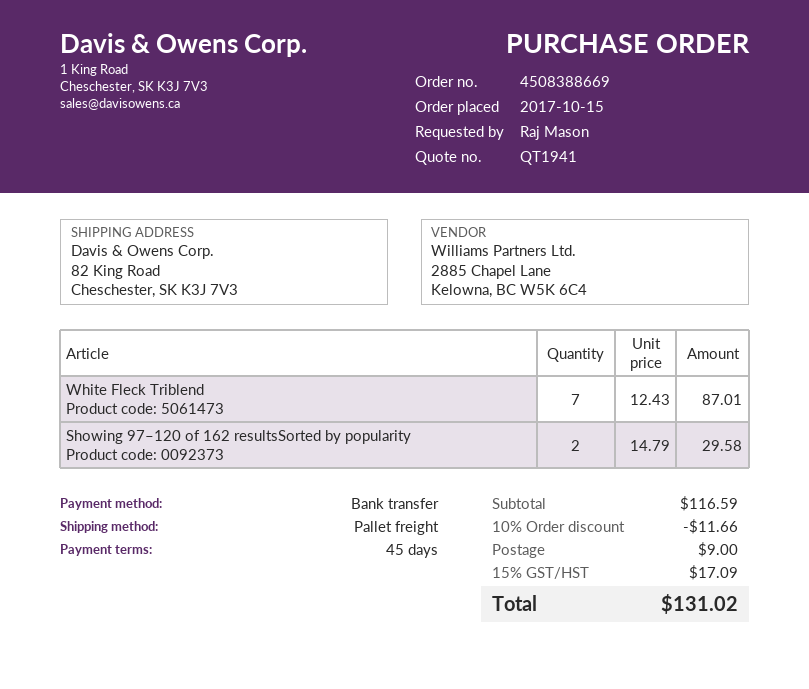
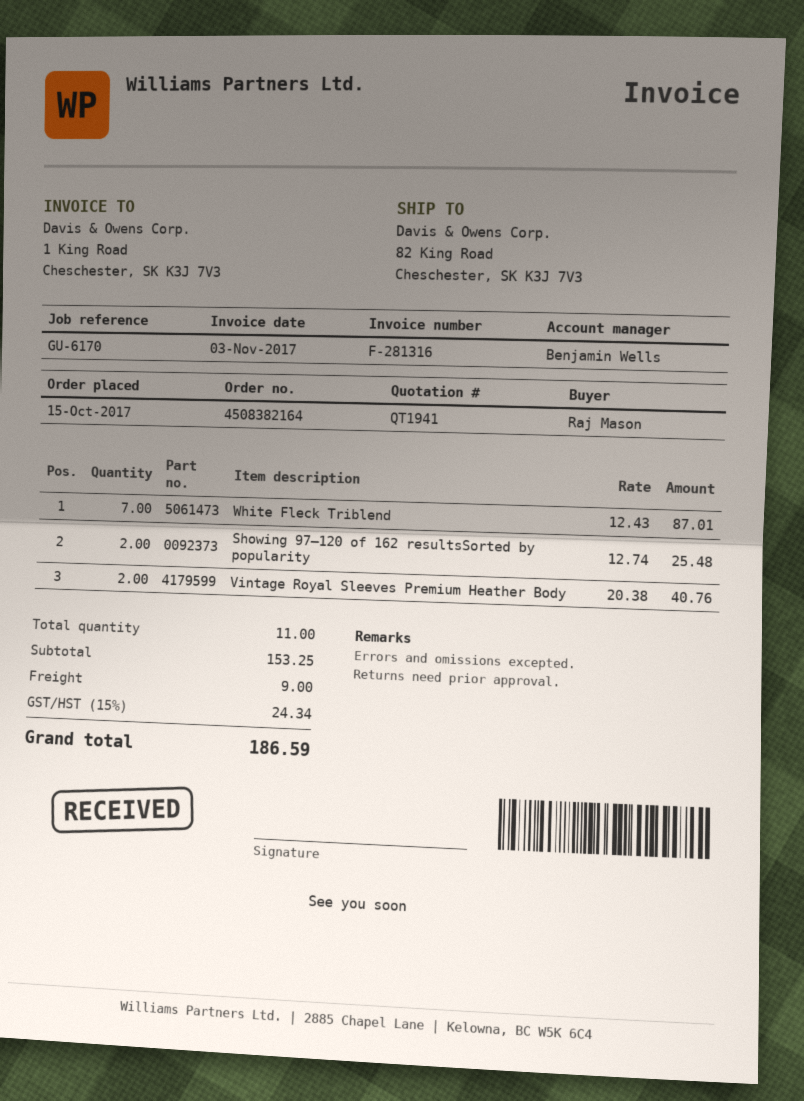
order number: 4508388669 -> 4508382164
Showing 97–120 of 162 resultsSorted by popularity: 2 x 14.79 = 29.58 -> 2 x 12.74 = 25.48
Vintage Royal Sleeves Premium Heather Body: none -> 2 x 20.38 = 40.76
subtotal: 116.59 -> 153.25
discount: 10% = 11.66 -> none
tax: 15% = 17.09 -> 15% = 24.34
total: 131.02 -> 186.59

